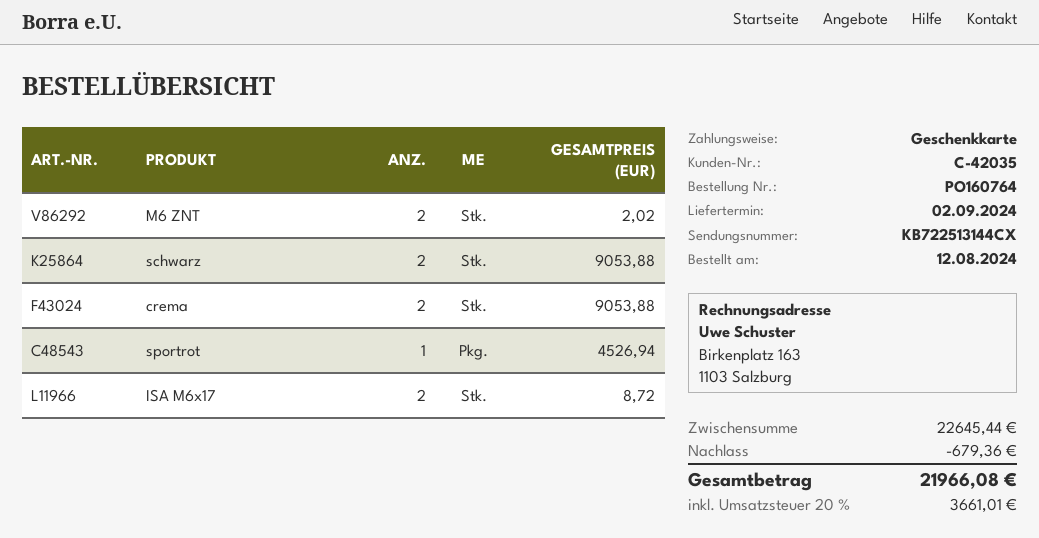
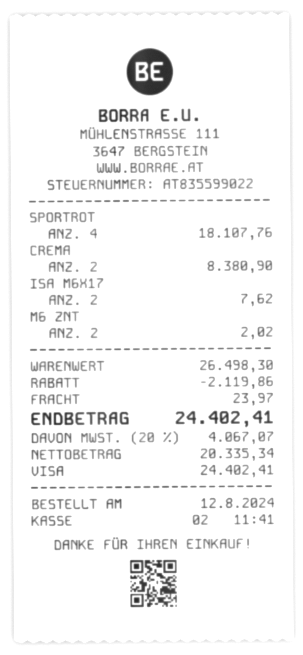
payment method: gift card -> Visa
schwarz: 2 for 9053.88 -> none
crema: 2 for 9053.88 -> 2 for 8380.90
sportrot: 1 for 4526.94 -> 4 for 18107.76
ISA M6x17: 2 for 8.72 -> 2 for 7.62
subtotal: 22645.44 -> 26498.30
discount: 679.36 -> 2119.86
shipping: none -> 23.97
tax: 20% = 3661.01 -> 20% = 4067.07
total: 21966.08 -> 24402.41

